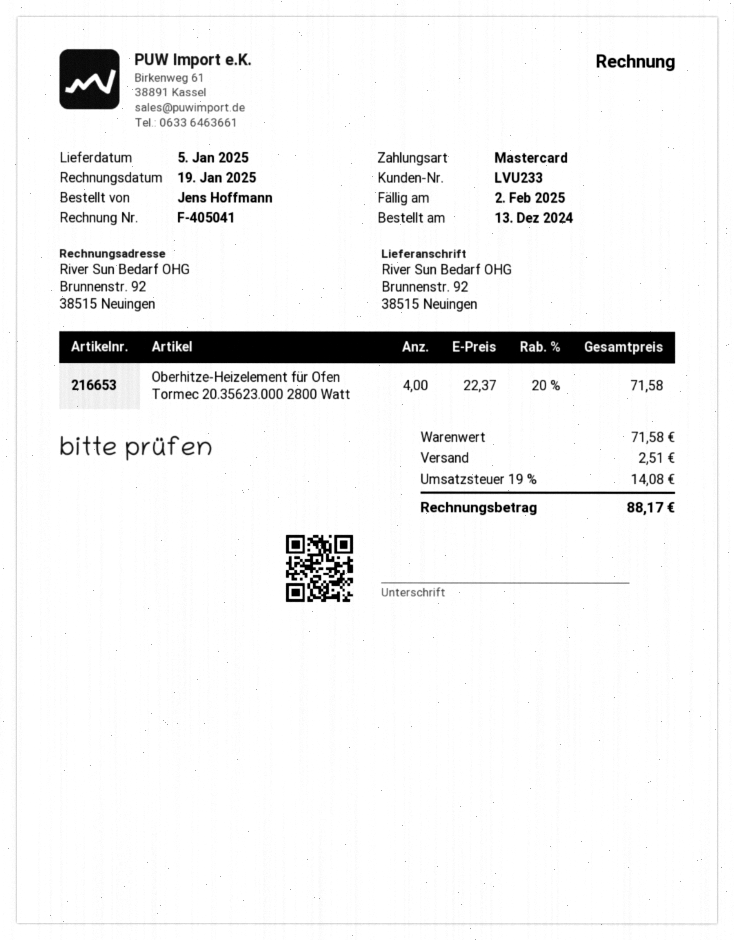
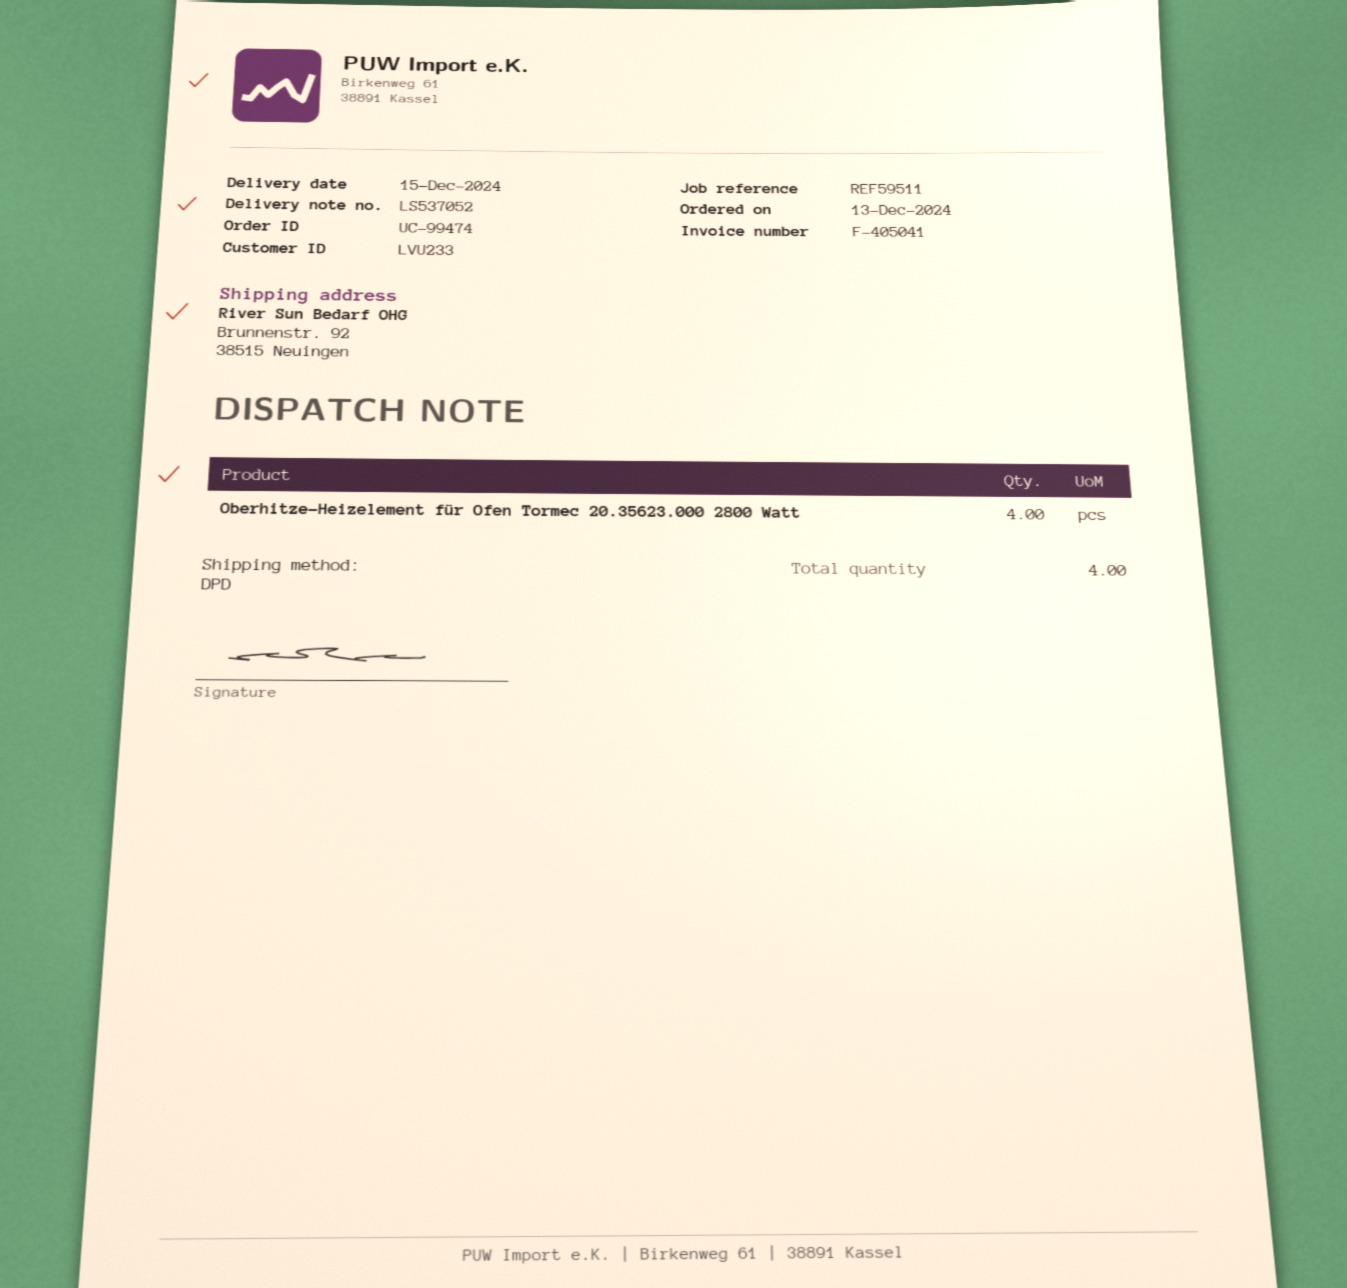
delivery date: 2025-01-05 -> 2024-12-15

